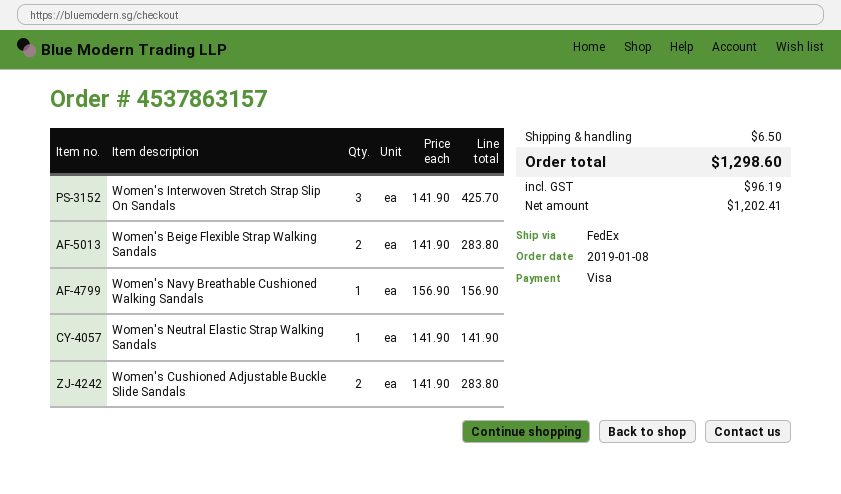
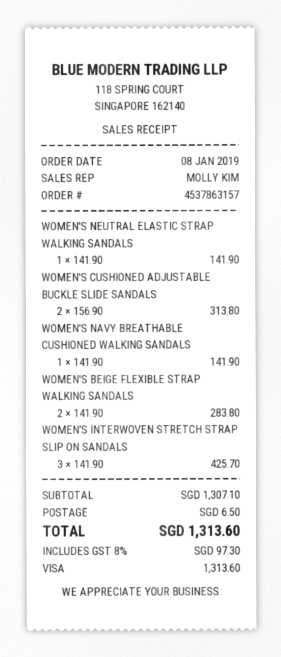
Women's Navy Breathable Cushioned Walking Sandals: 1 x 156.90 = 156.90 -> 1 x 141.90 = 141.90
Women's Cushioned Adjustable Buckle Slide Sandals: 2 x 141.90 = 283.80 -> 2 x 156.90 = 313.80
tax: 96.19 -> 97.30
total: 1298.60 -> 1313.60

